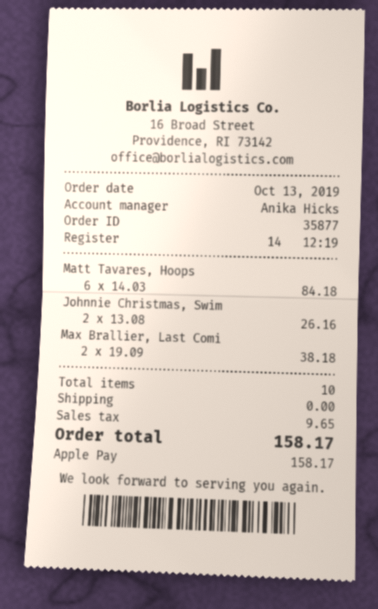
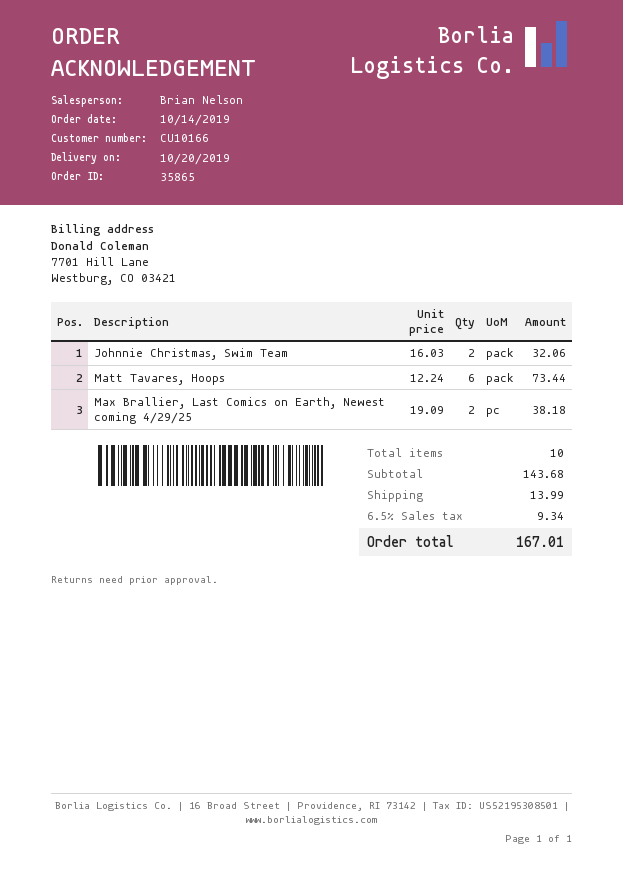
order number: 35877 -> 35865
order date: 2019-10-13 -> 2019-10-14
sales rep: Anika Hicks -> Brian Nelson
Matt Tavares, Hoops: 6 x 14.03 = 84.18 -> 6 x 12.24 = 73.44
Johnnie Christmas, Swim: 2 x 13.08 = 26.16 -> 2 x 16.03 = 32.06
shipping: 0.00 -> 13.99
tax: 9.65 -> 9.34
total: 158.17 -> 167.01

